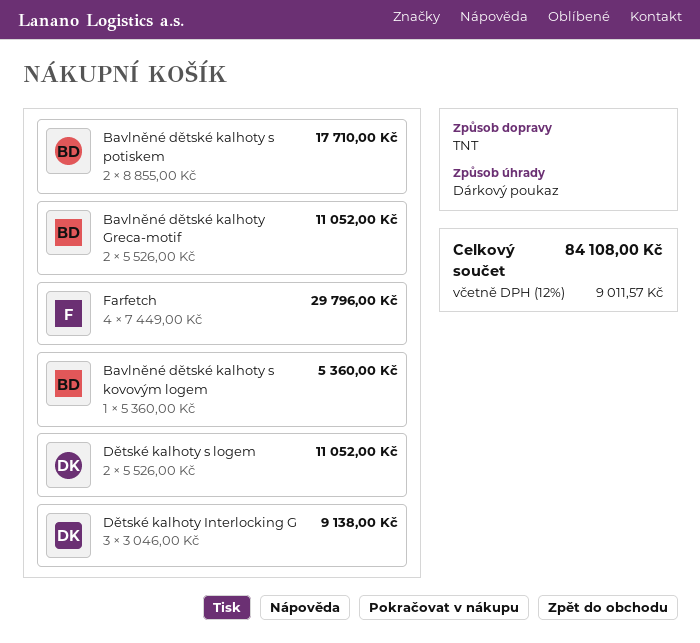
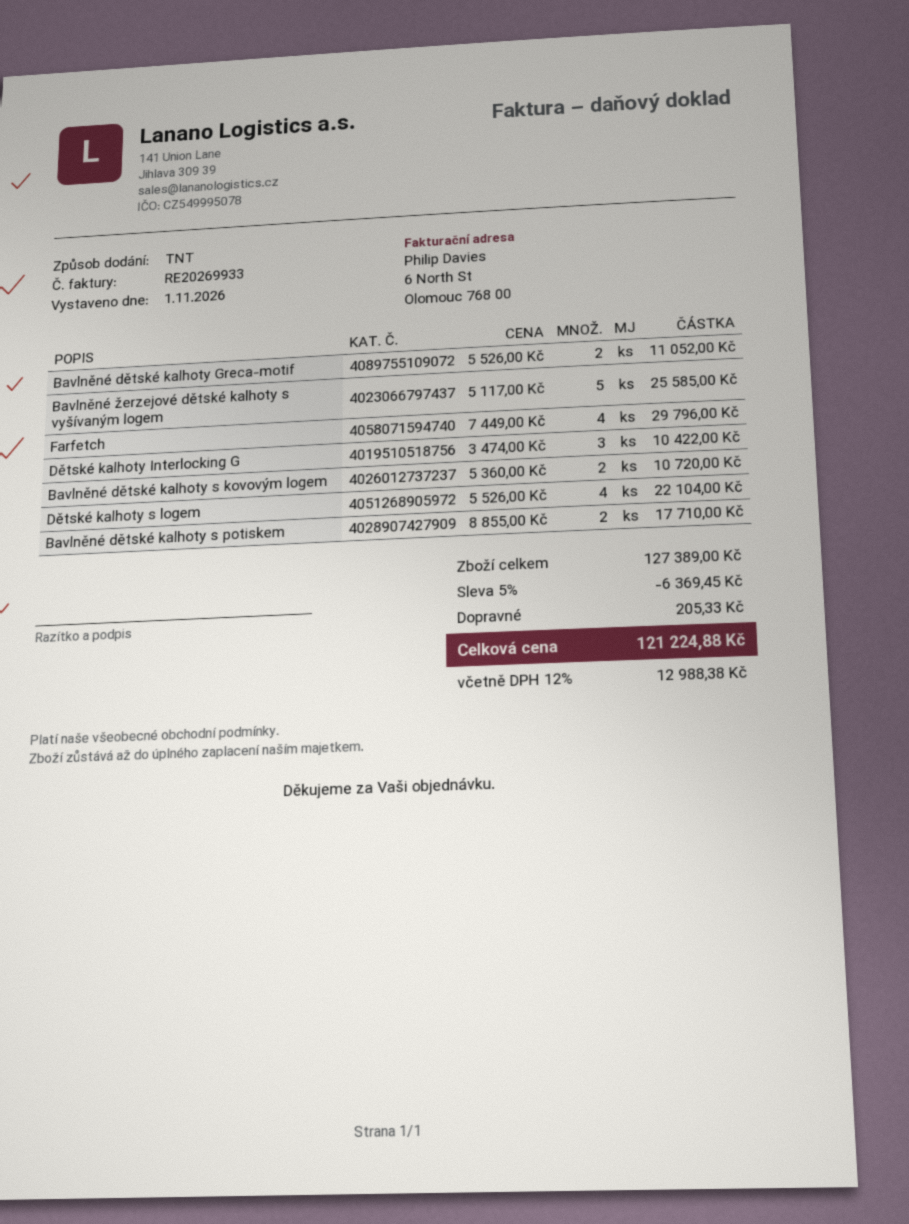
Bavlněné dětské kalhoty s kovovým logem: 1 x 5360.00 = 5360.00 -> 2 x 5360.00 = 10720.00
Dětské kalhoty s logem: 2 x 5526.00 = 11052.00 -> 4 x 5526.00 = 22104.00
Dětské kalhoty Interlocking G: 3 x 3046.00 = 9138.00 -> 3 x 3474.00 = 10422.00
Bavlněné žerzejové dětské kalhoty s vyšívaným logem: none -> 5 x 5117.00 = 25585.00
discount: none -> 5% = 6369.45
shipping: none -> 205.33
tax: 12% = 9011.57 -> 12% = 12988.38
total: 84108.00 -> 121224.88

